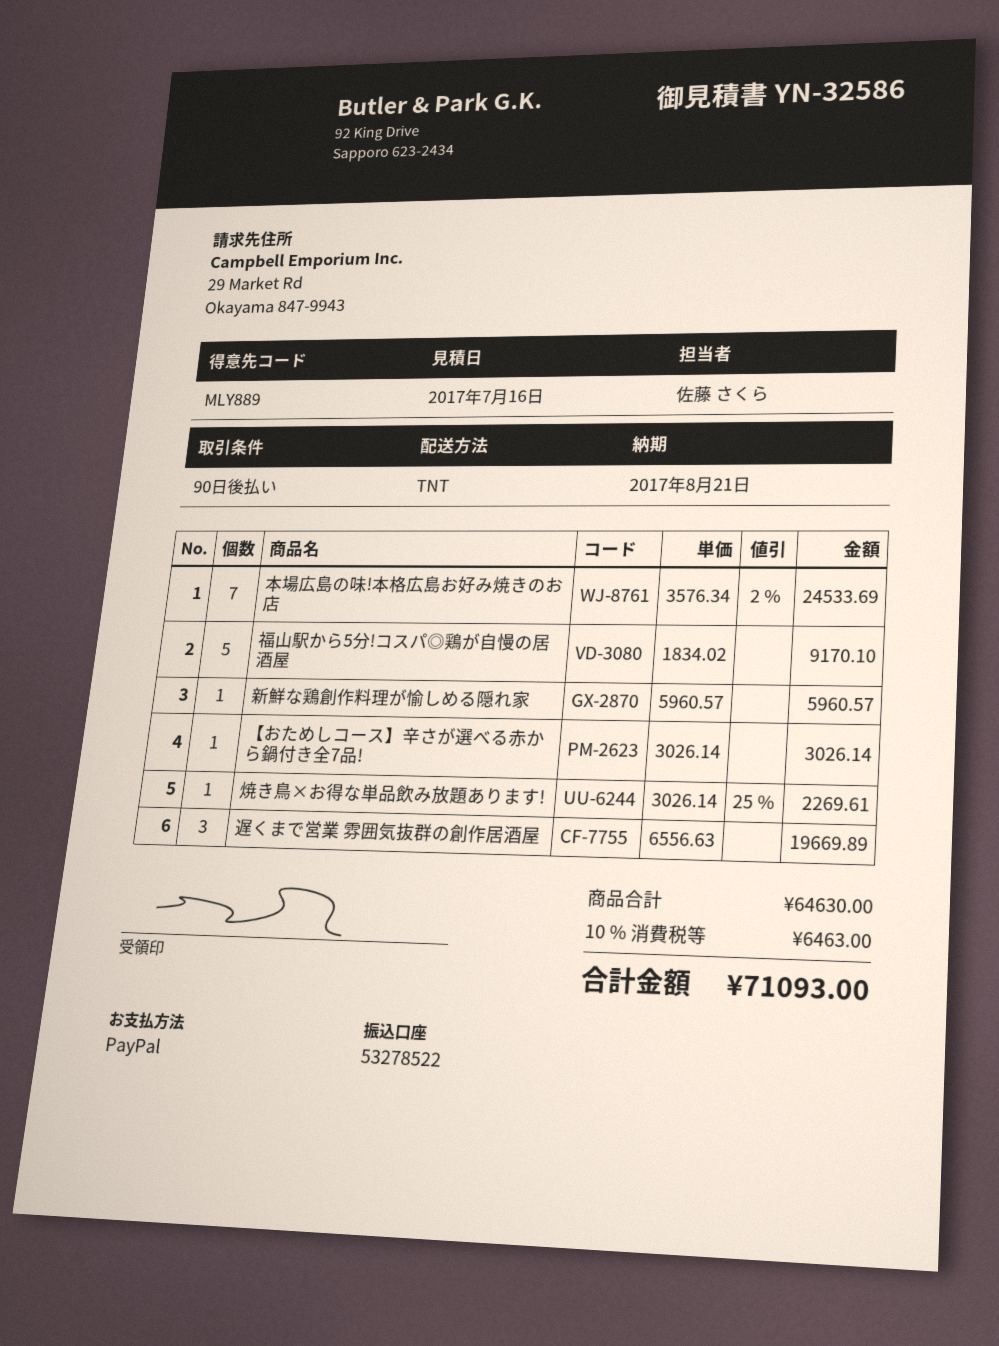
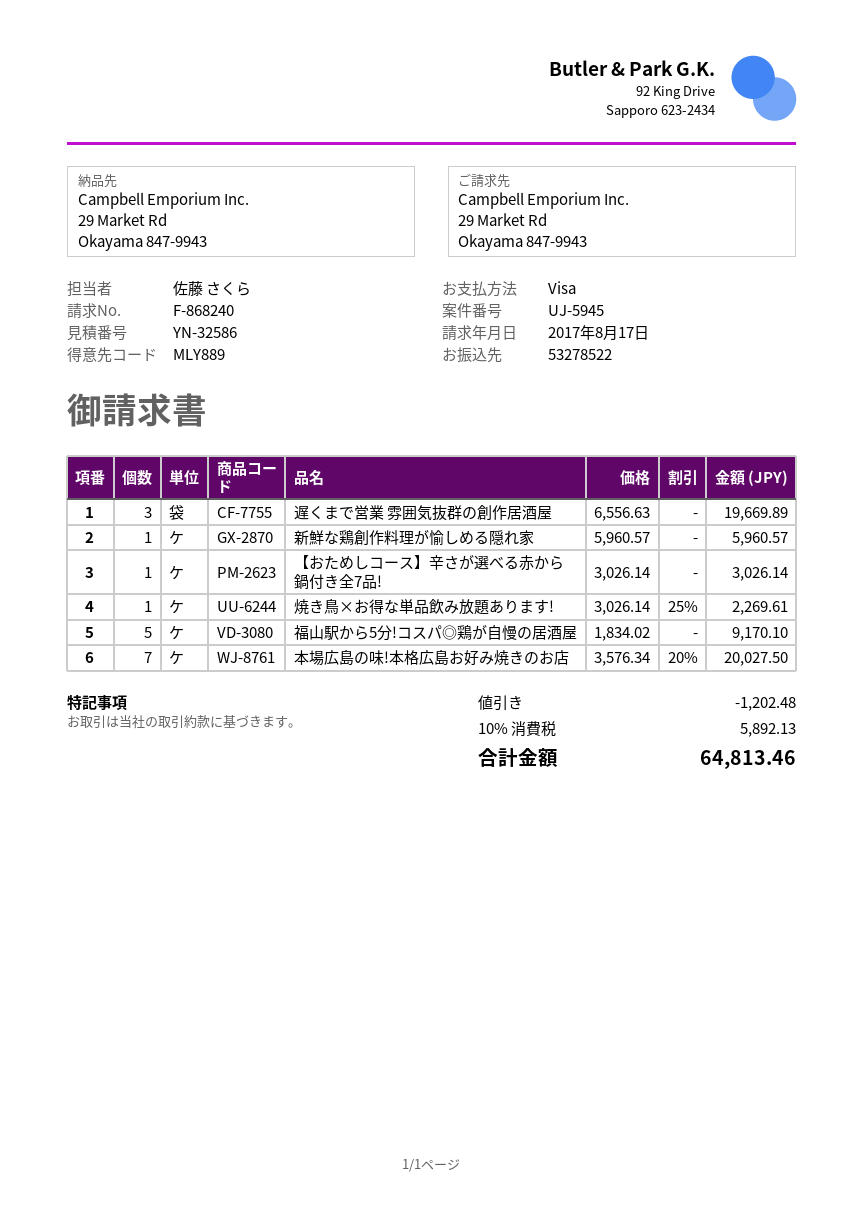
payment method: PayPal -> Visa
本場広島の味!本格広島お好み焼きのお店: 7 x 3576.34 - 2% = 24533.69 -> 7 x 3576.34 - 20% = 20027.50
discount: none -> 1202.48
tax: 10% = 6463.00 -> 10% = 5892.13
total: 71093.00 -> 64813.46

